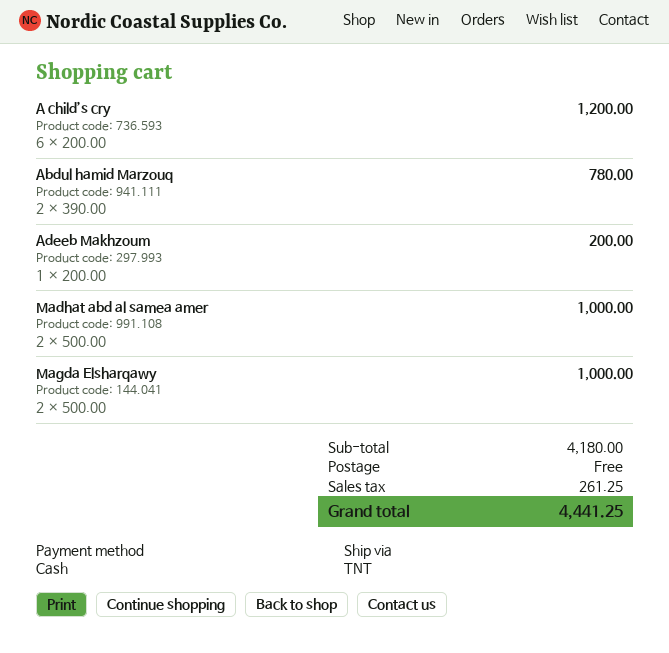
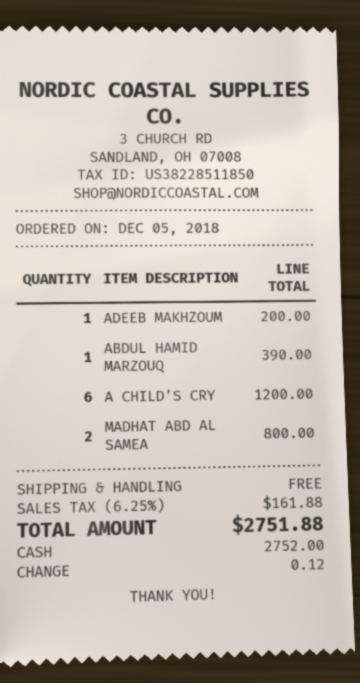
Abdul hamid Marzouq: 2 for 780.00 -> 1 for 390.00
Madhat abd al samea amer: 2 for 1000.00 -> 2 for 800.00
Magda Elsharqawy: 2 for 1000.00 -> none
tax: 261.25 -> 161.88
total: 4441.25 -> 2751.88

